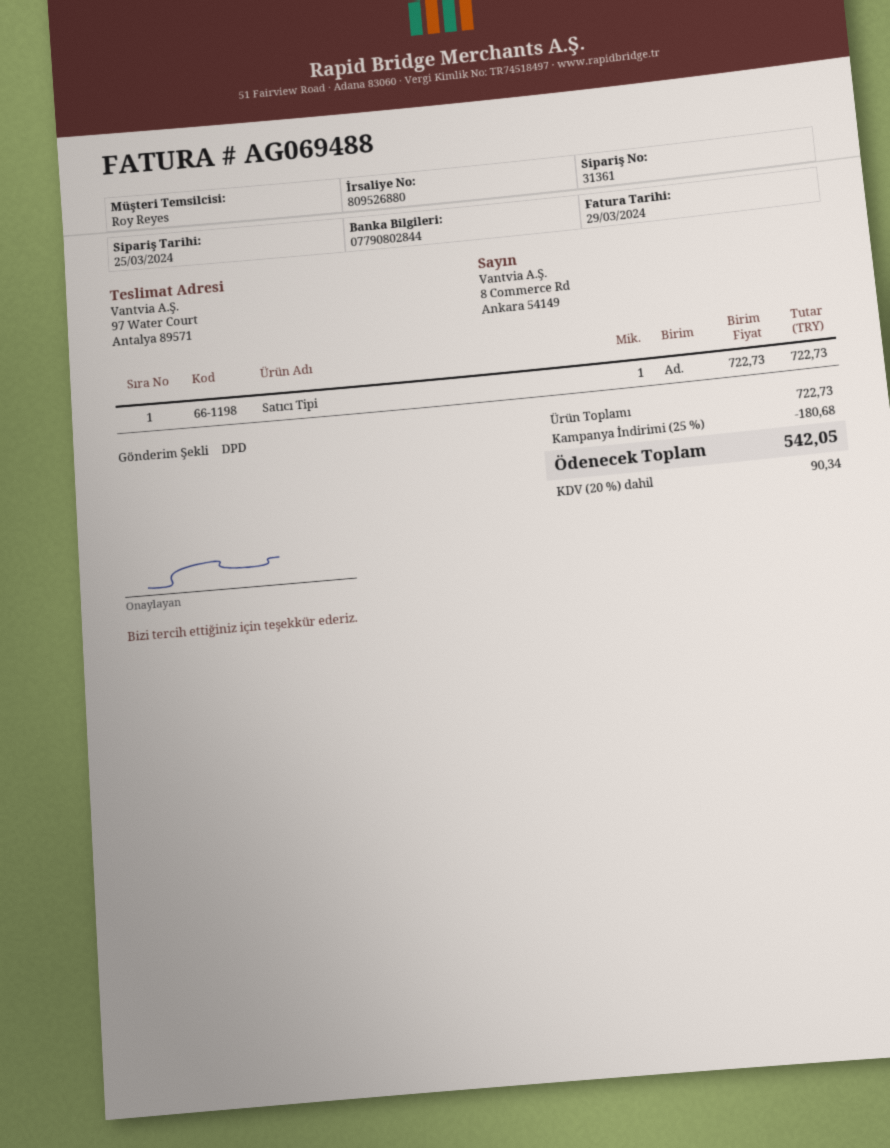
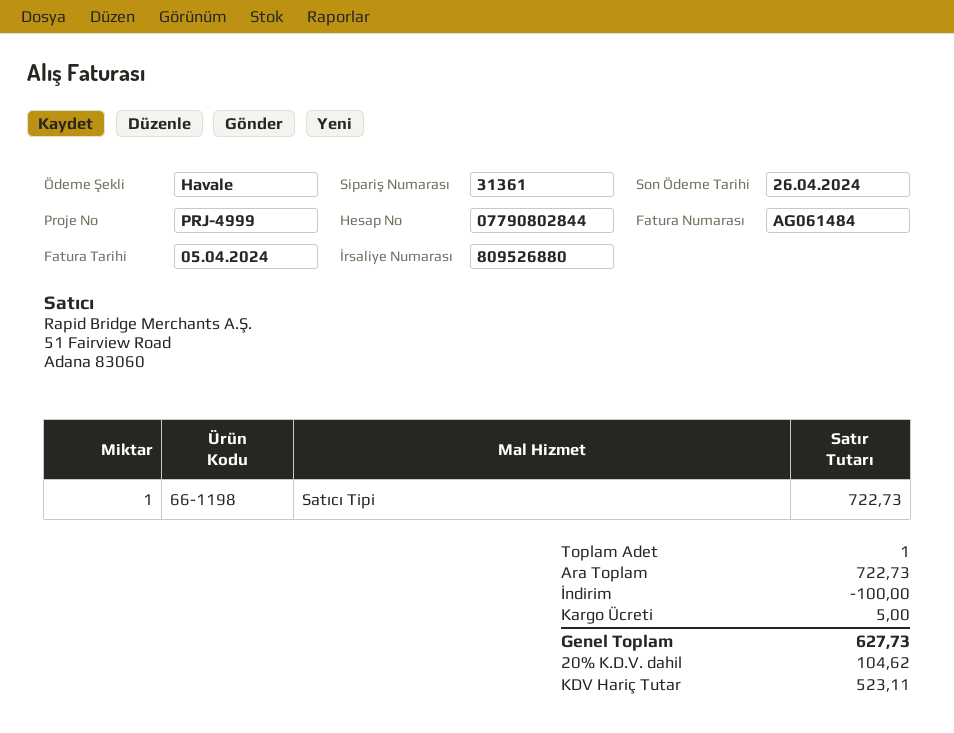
invoice number: AG069488 -> AG061484
invoice date: 2024-03-29 -> 2024-04-05
discount: 180.68 -> 100.00
shipping: none -> 5.00
tax: 20% = 90.34 -> 20% = 104.62
total: 542.05 -> 627.73

